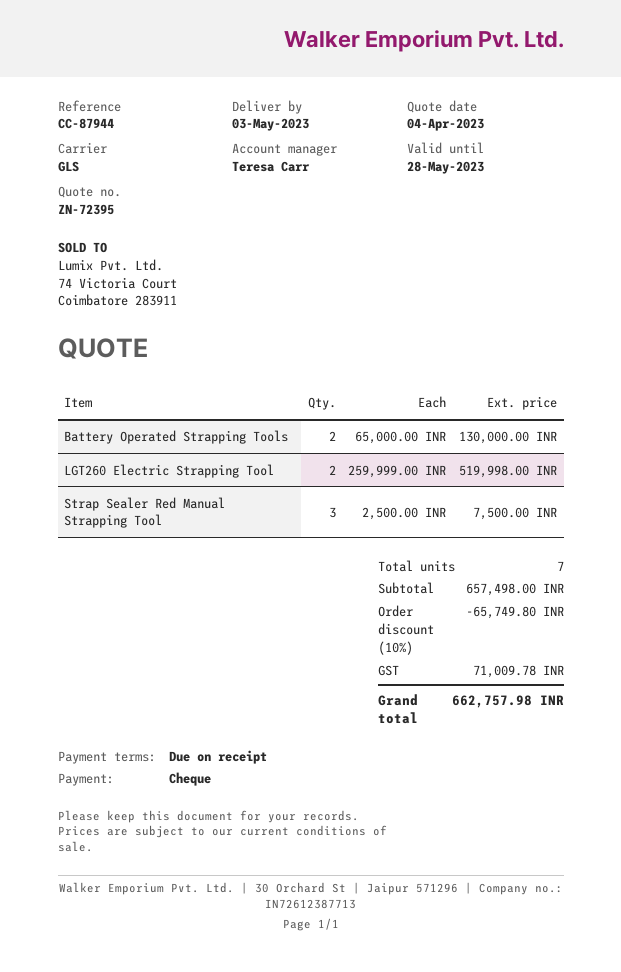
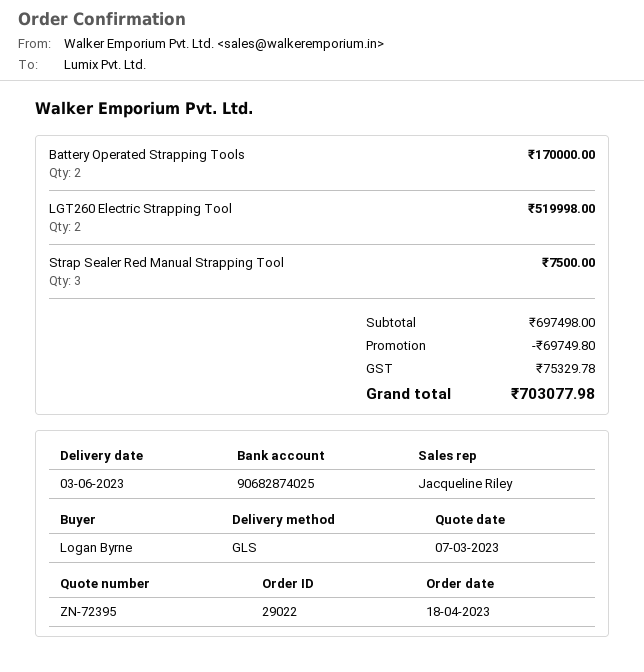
quote date: 2023-04-04 -> 2023-03-07
delivery date: 2023-05-03 -> 2023-06-03
sales rep: Teresa Carr -> Jacqueline Riley
Battery Operated Strapping Tools: 2 for 130000.00 -> 2 for 170000.00
subtotal: 657498.00 -> 697498.00
discount: 65749.80 -> 69749.80
tax: 71009.78 -> 75329.78
total: 662757.98 -> 703077.98

